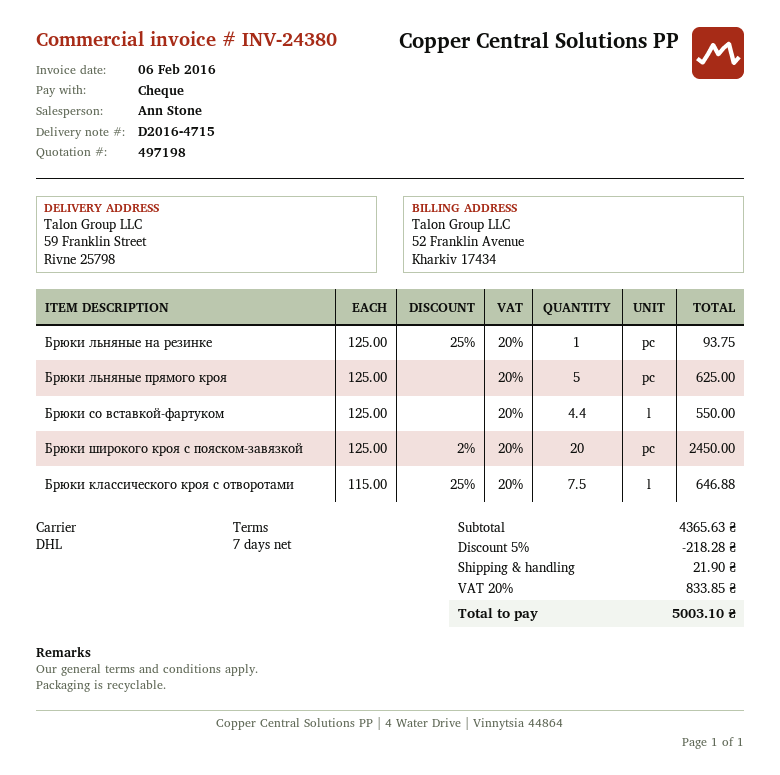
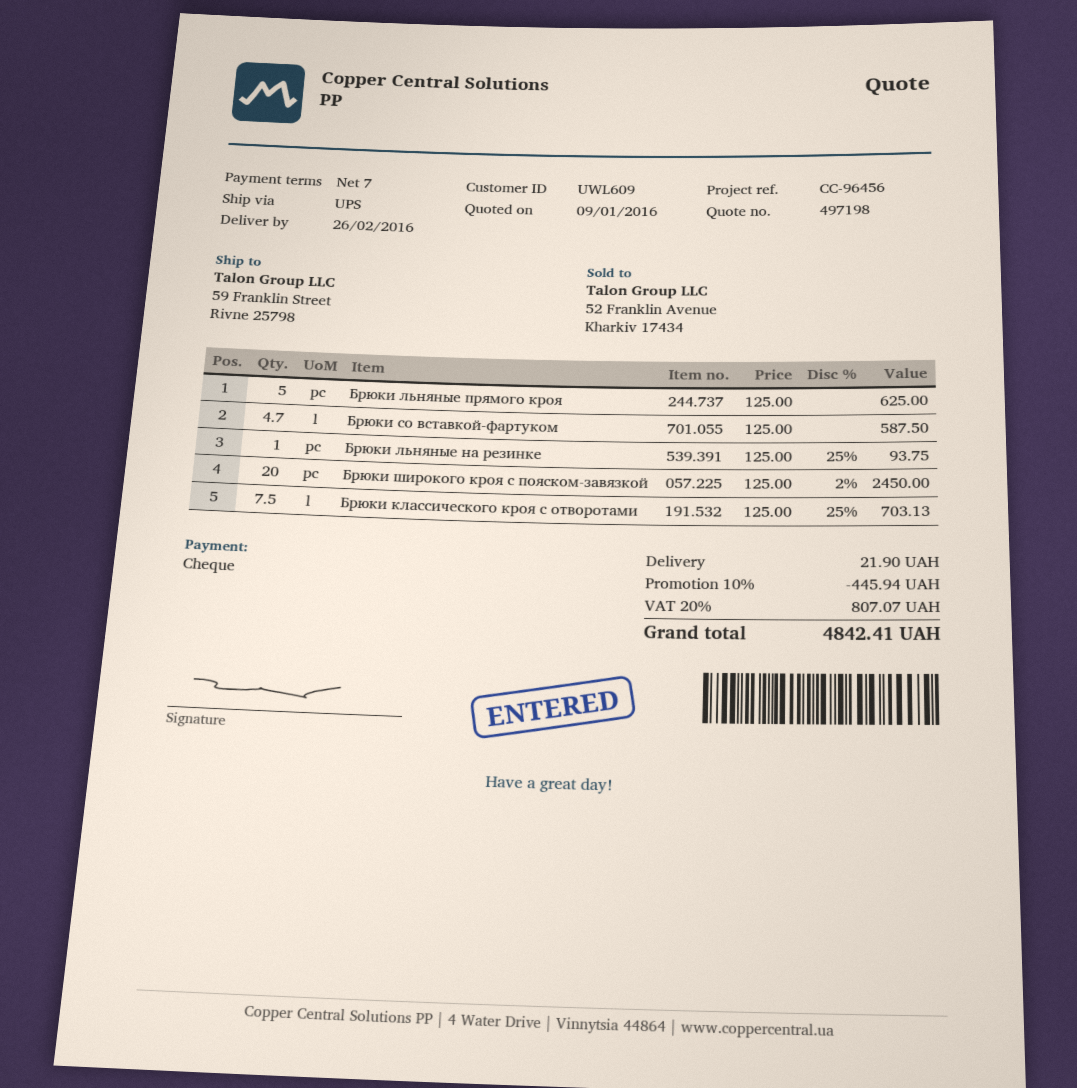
shipping method: DHL -> UPS
Брюки со вставкой-фартуком: 4.4 x 125.00 = 550.00 -> 4.7 x 125.00 = 587.50
Брюки классического кроя с отворотами: 7.5 x 115.00 - 25% = 646.88 -> 7.5 x 125.00 - 25% = 703.13
discount: 5% = 218.28 -> 10% = 445.94
tax: 20% = 833.85 -> 20% = 807.07
total: 5003.10 -> 4842.41

